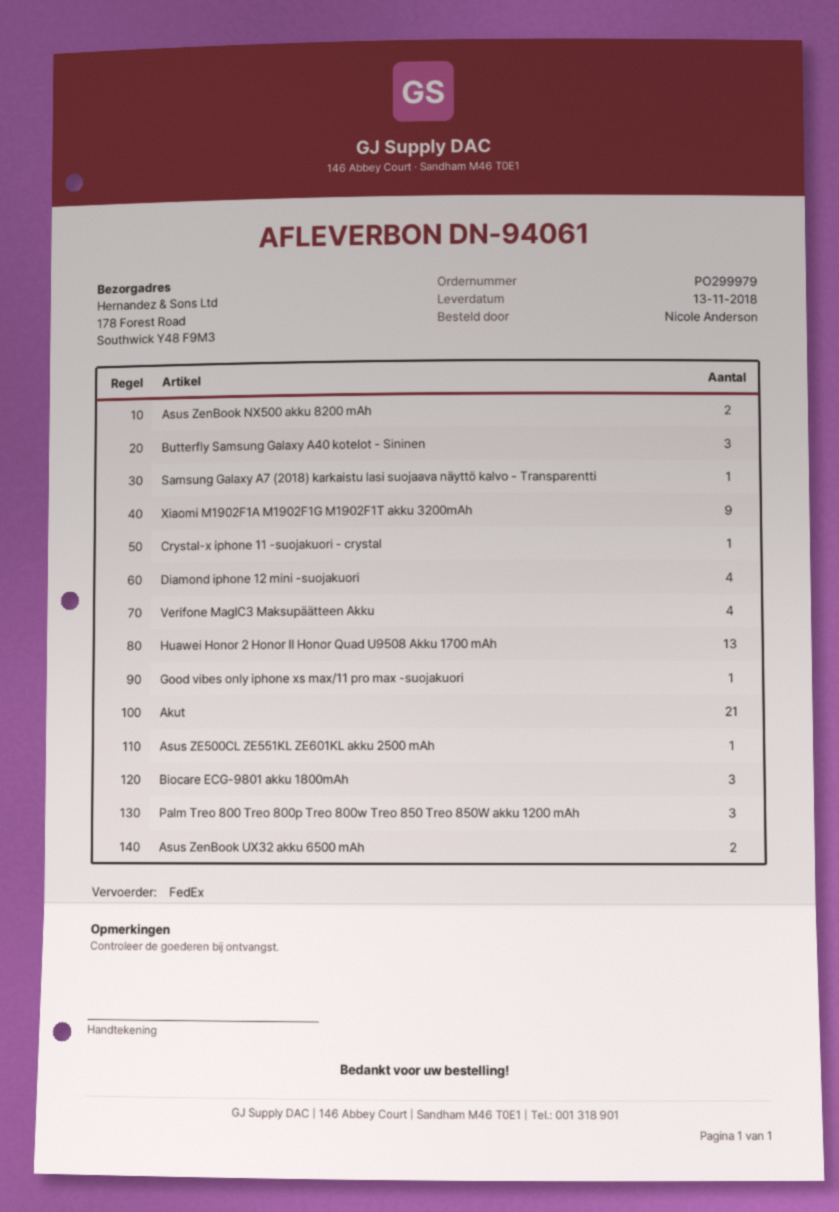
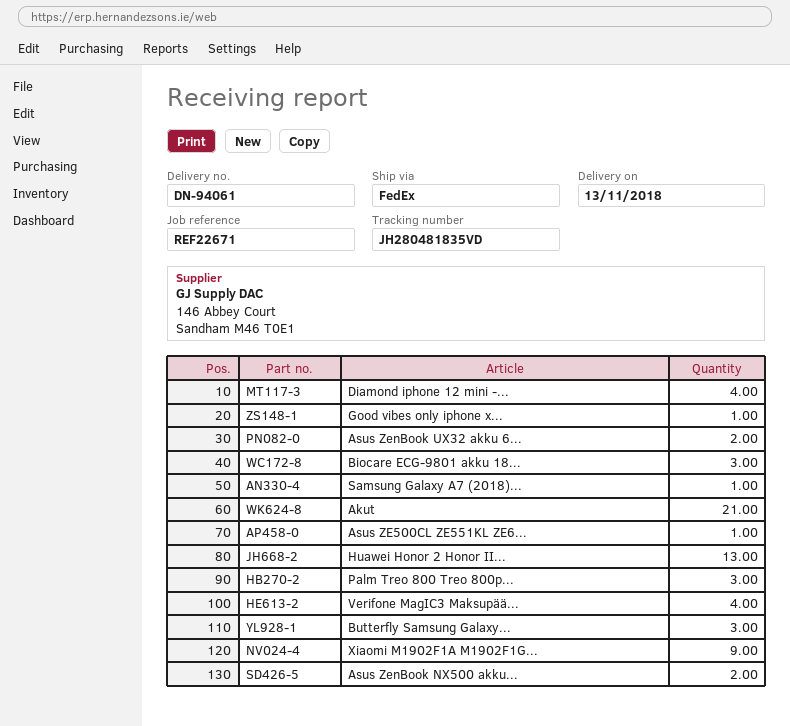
Crystal-x iphone 11 -suojakuori - crystal: 1 -> none

